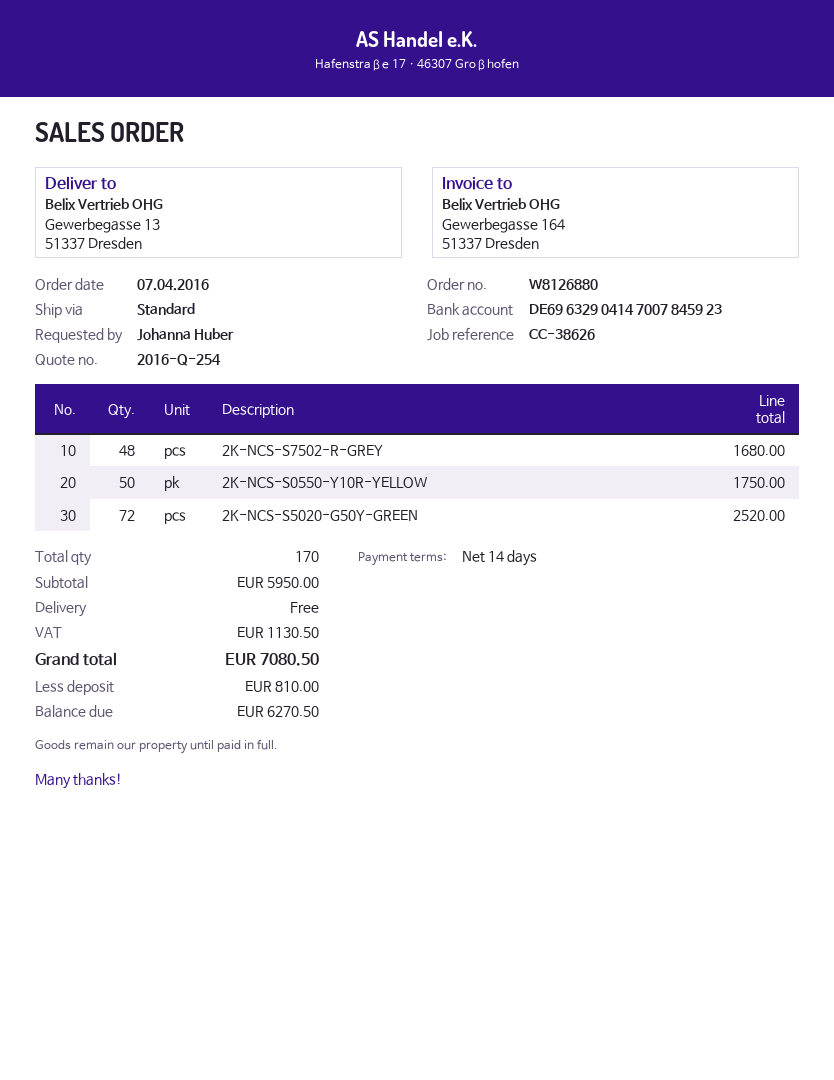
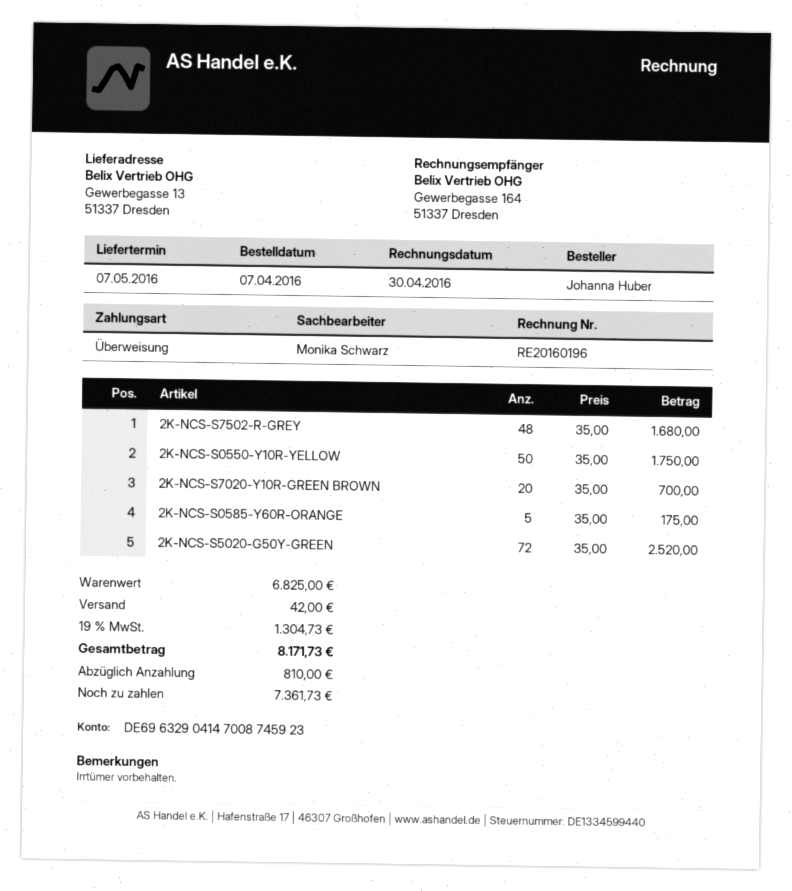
bank account: DE69632904147007845923 -> DE69632904147008745923
2K-NCS-S7020-Y10R-GREEN BROWN: none -> 20 for 700.00
2K-NCS-S0585-Y60R-ORANGE: none -> 5 for 175.00
subtotal: 5950.00 -> 6825.00
shipping: 0.00 -> 42.00
tax: 1130.50 -> 1304.73
total: 7080.50 -> 8171.73
balance: 6270.50 -> 7361.73

